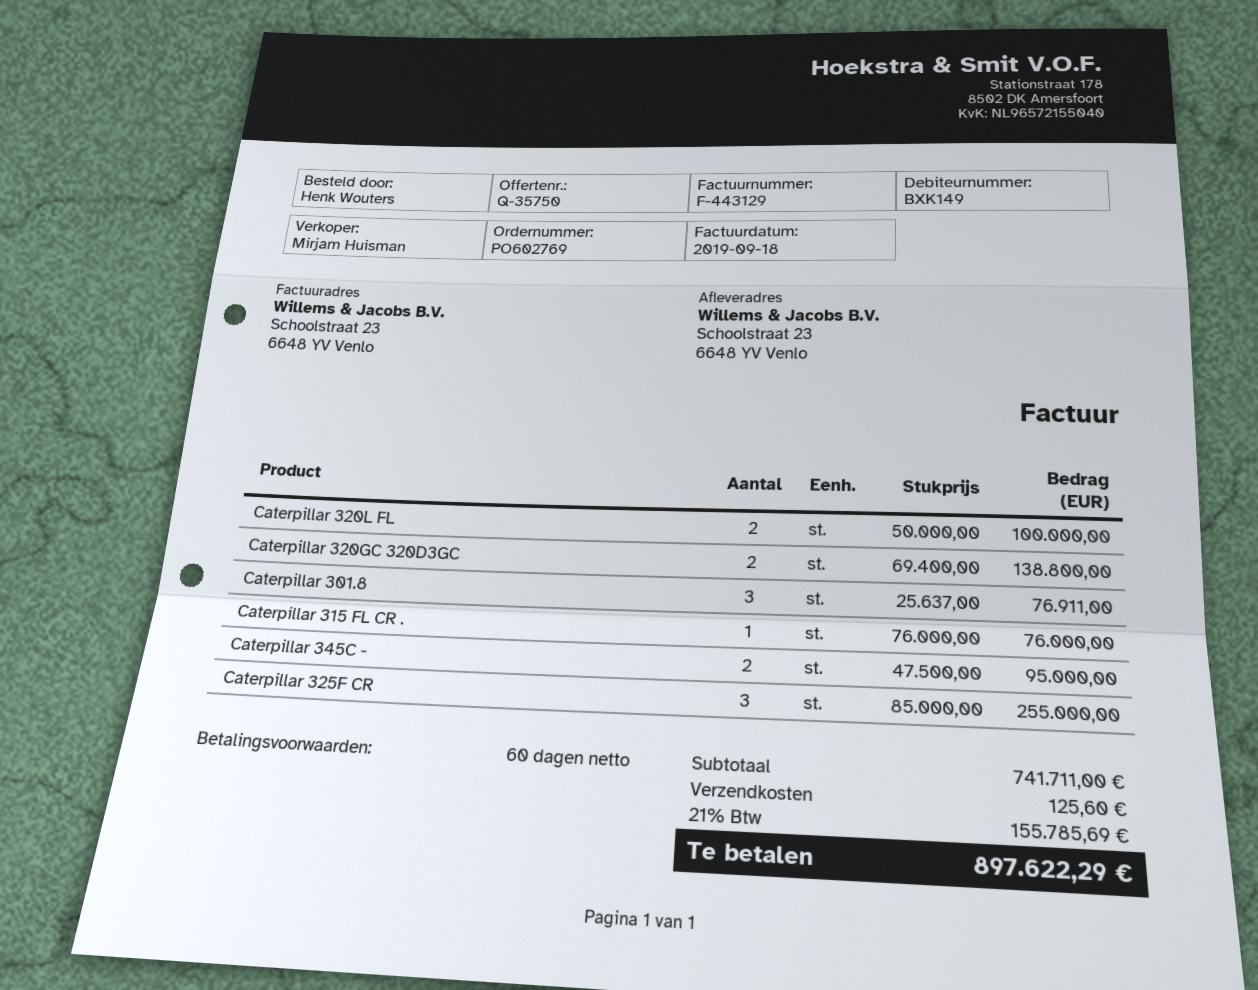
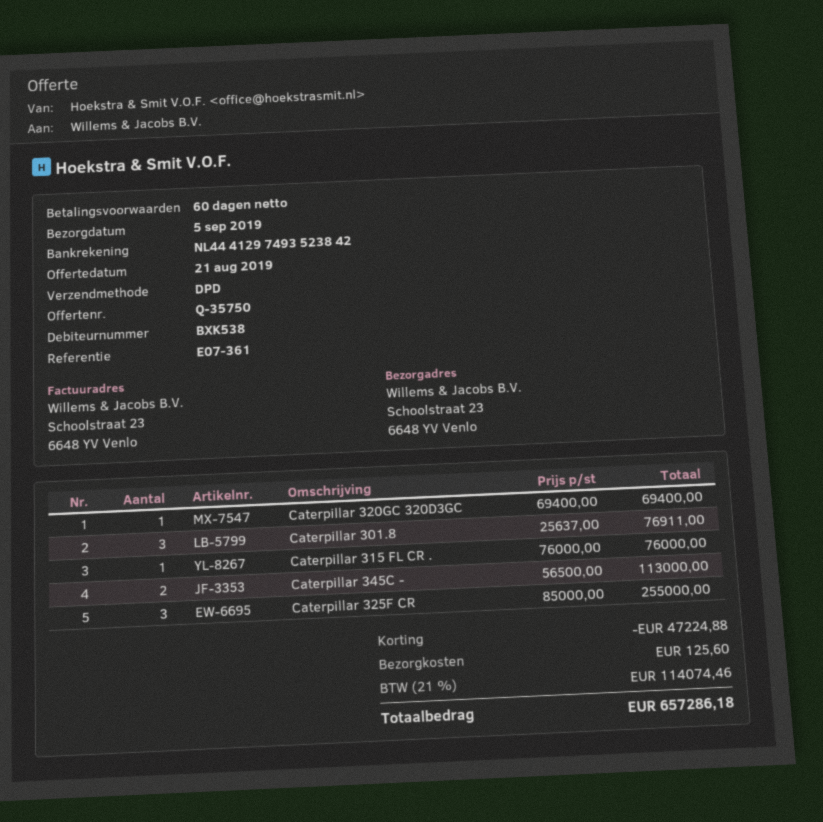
customer number: BXK149 -> BXK538
Caterpillar 320L FL: 2 x 50000.00 = 100000.00 -> none
Caterpillar 320GC 320D3GC: 2 x 69400.00 = 138800.00 -> 1 x 69400.00 = 69400.00
Caterpillar 345C -: 2 x 47500.00 = 95000.00 -> 2 x 56500.00 = 113000.00
discount: none -> 47224.88
tax: 21% = 155785.69 -> 21% = 114074.46
total: 897622.29 -> 657286.18

